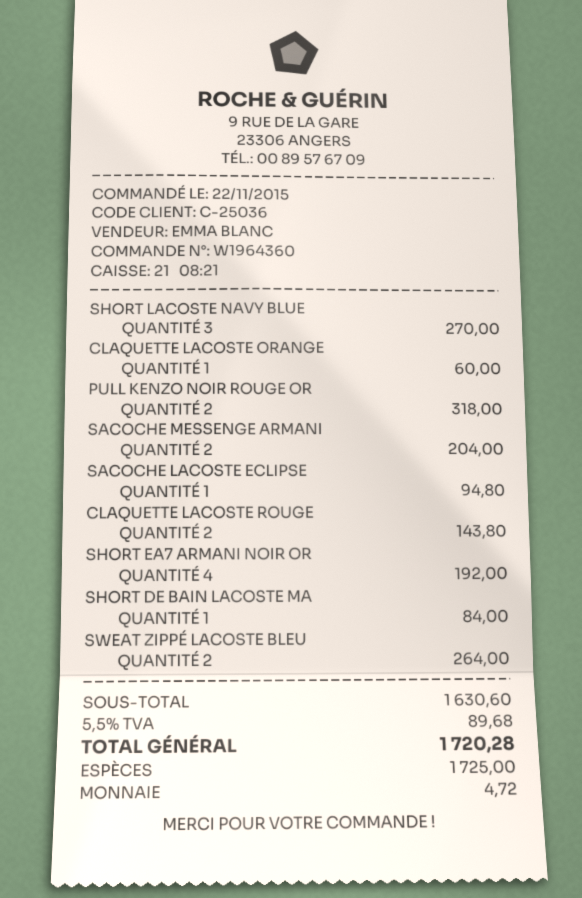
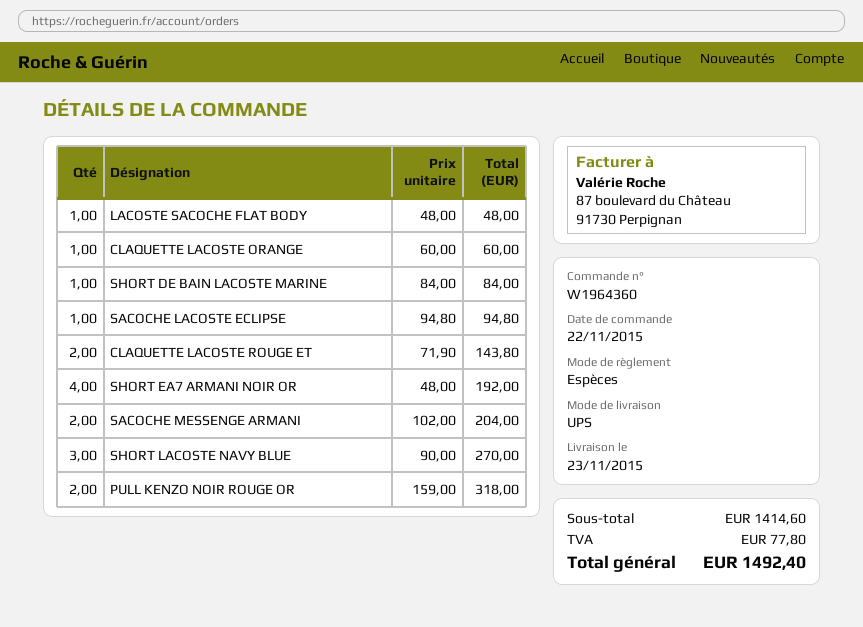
SWEAT ZIPPÉ LACOSTE BLEU: 2 for 264.00 -> none
LACOSTE SACOCHE FLAT BODY: none -> 1 for 48.00
subtotal: 1630.60 -> 1414.60
tax: 89.68 -> 77.80
total: 1720.28 -> 1492.40

